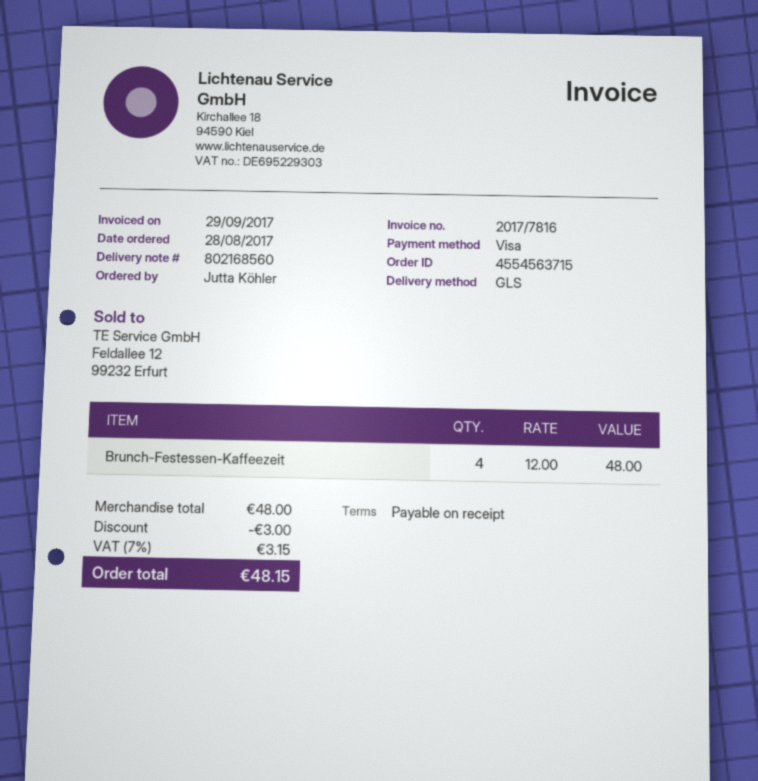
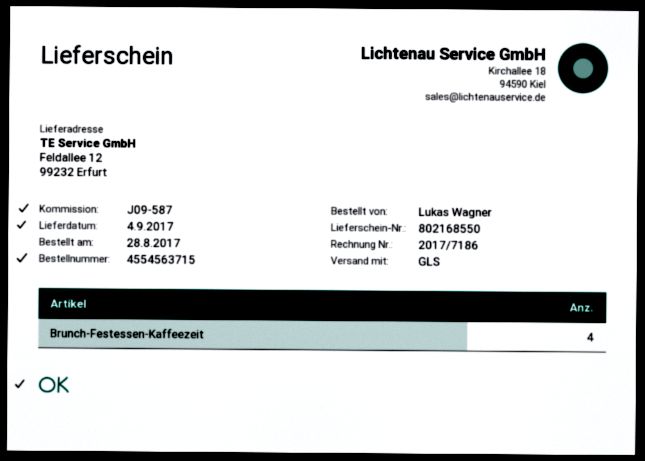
delivery note number: 802168560 -> 802168550
invoice number: 2017/7816 -> 2017/7186
ordered by: Jutta Köhler -> Lukas Wagner

